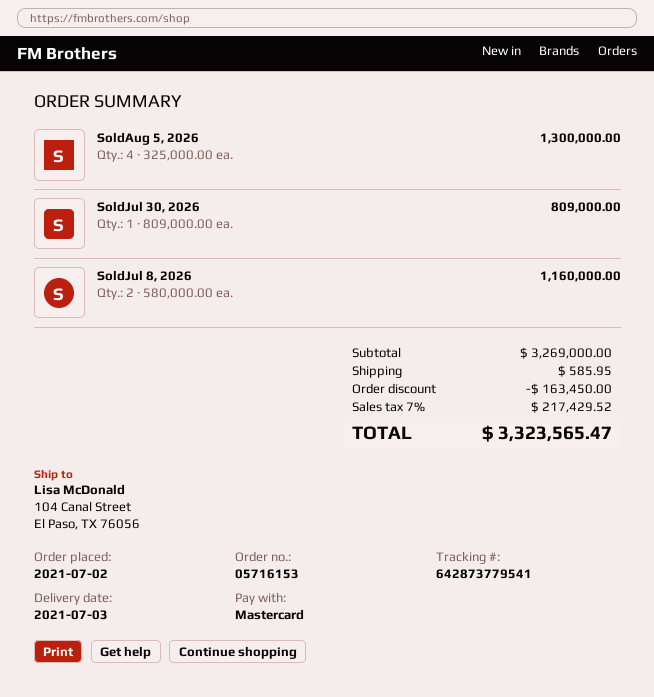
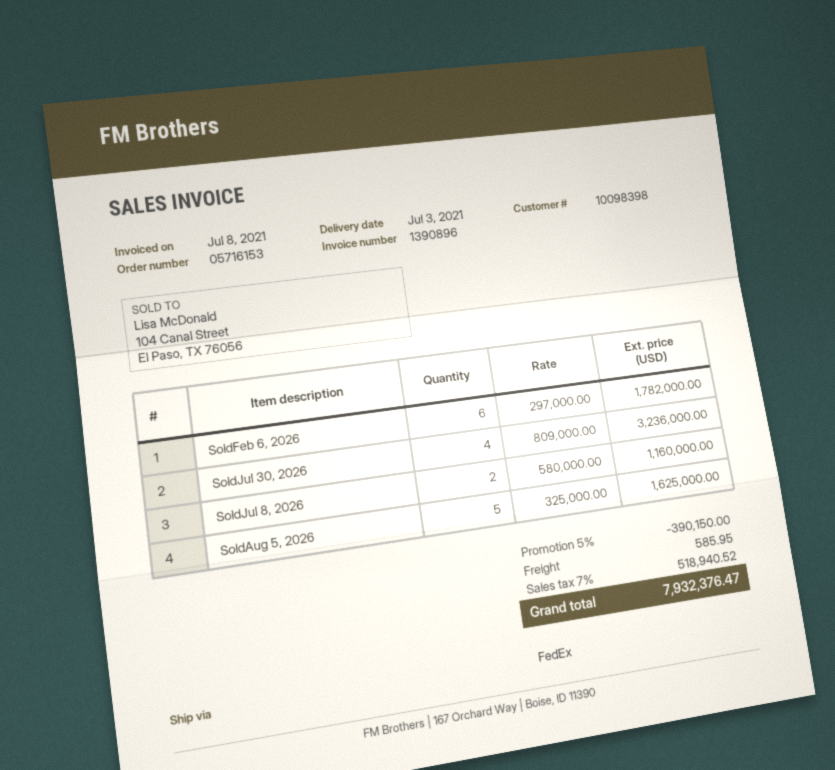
SoldAug 5, 2026: 4 x 325000.00 = 1300000.00 -> 5 x 325000.00 = 1625000.00
SoldJul 30, 2026: 1 x 809000.00 = 809000.00 -> 4 x 809000.00 = 3236000.00
SoldFeb 6, 2026: none -> 6 x 297000.00 = 1782000.00
discount: 163450.00 -> 390150.00
tax: 7% = 217429.52 -> 7% = 518940.52
total: 3323565.47 -> 7932376.47

